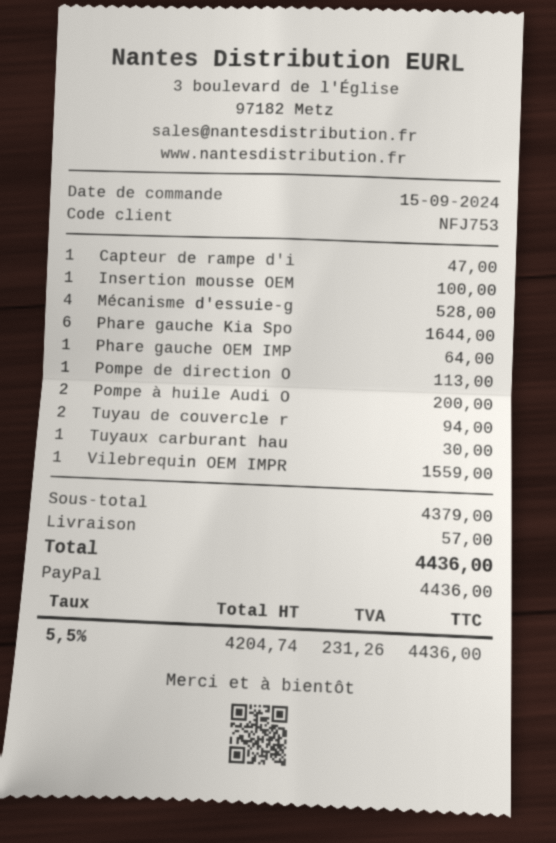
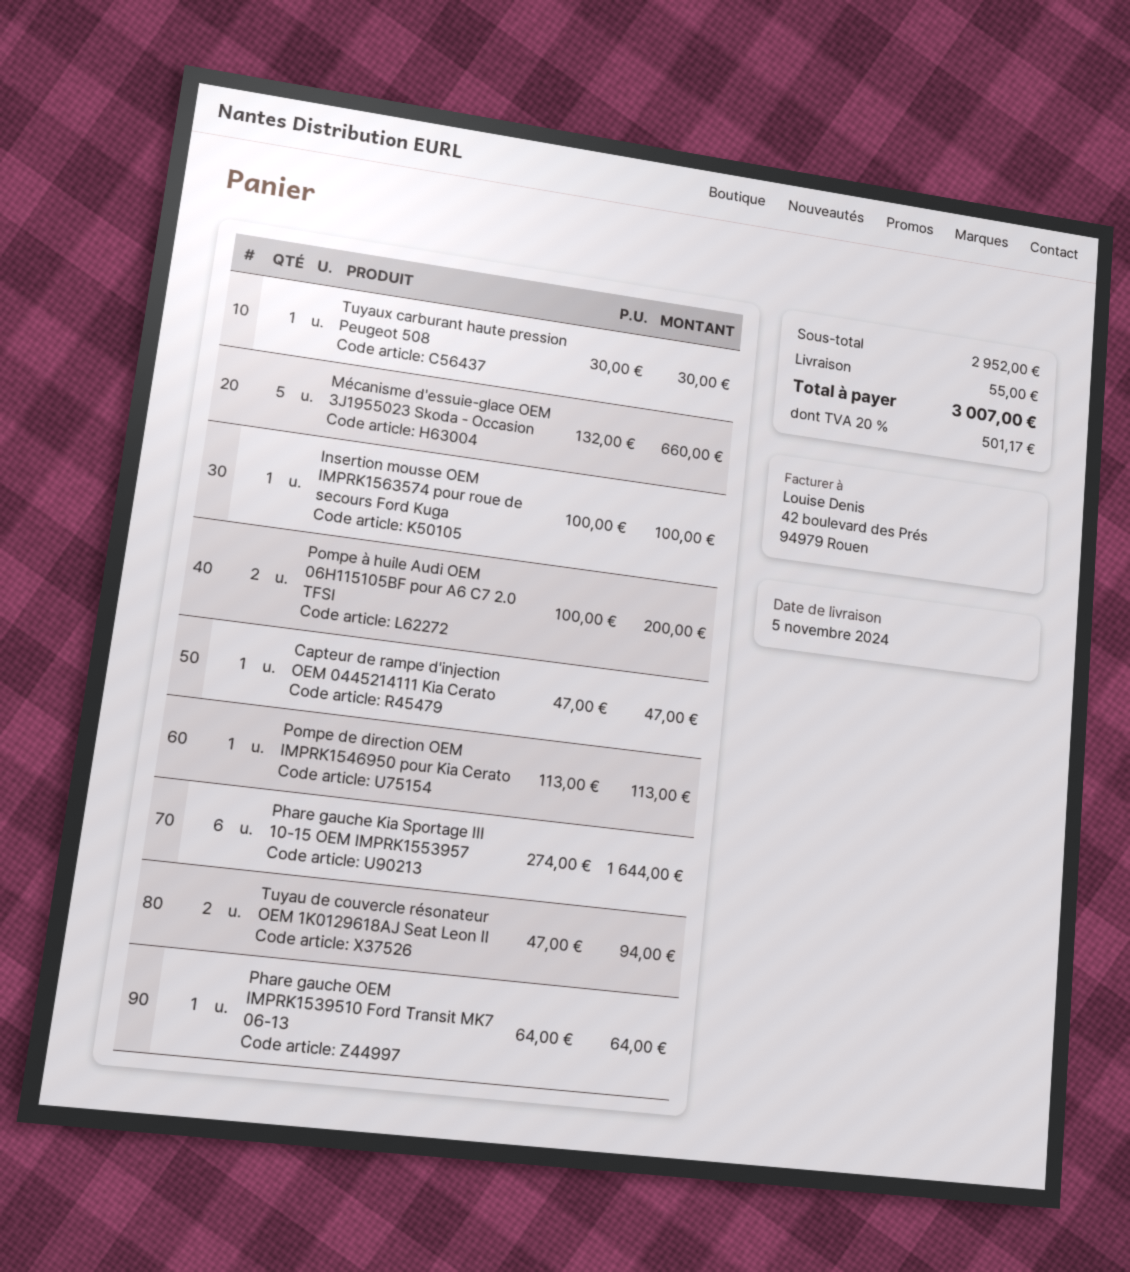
Mécanisme d'essuie-g: 4 for 528.00 -> 5 for 660.00
Vilebrequin OEM IMPR: 1 for 1559.00 -> none
subtotal: 4379.00 -> 2952.00
shipping: 57.00 -> 55.00
tax: 5.5% = 231.26 -> 20% = 501.17
total: 4436.00 -> 3007.00

